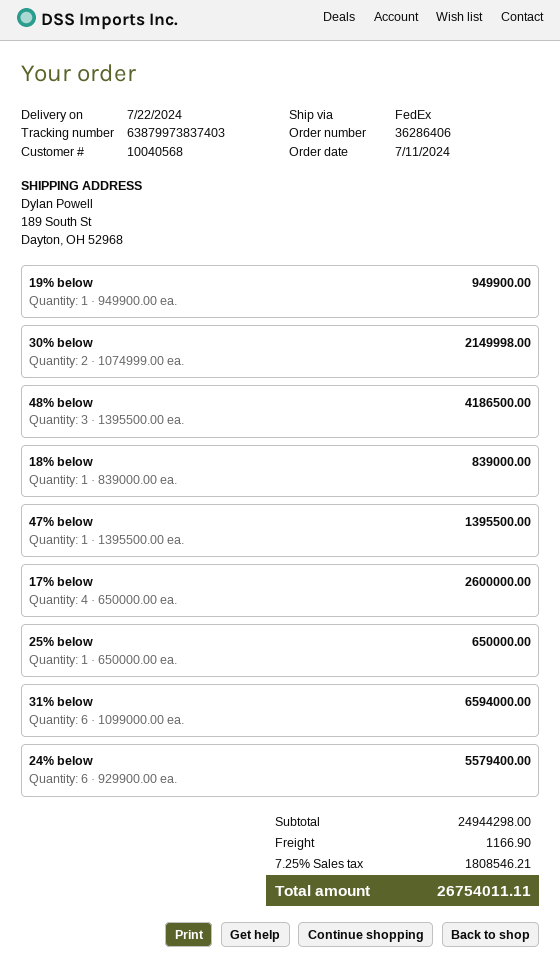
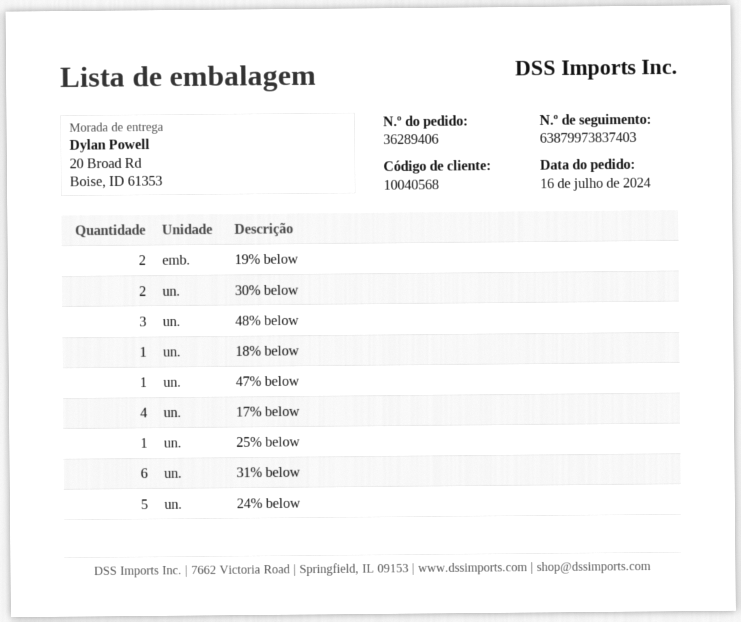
order number: 36286406 -> 36289406
order date: 2024-07-11 -> 2024-07-16
ship to: 189 South St, Dayton, OH 52968 -> 20 Broad Rd, Boise, ID 61353
19% below: 1 -> 2
24% below: 6 -> 5

